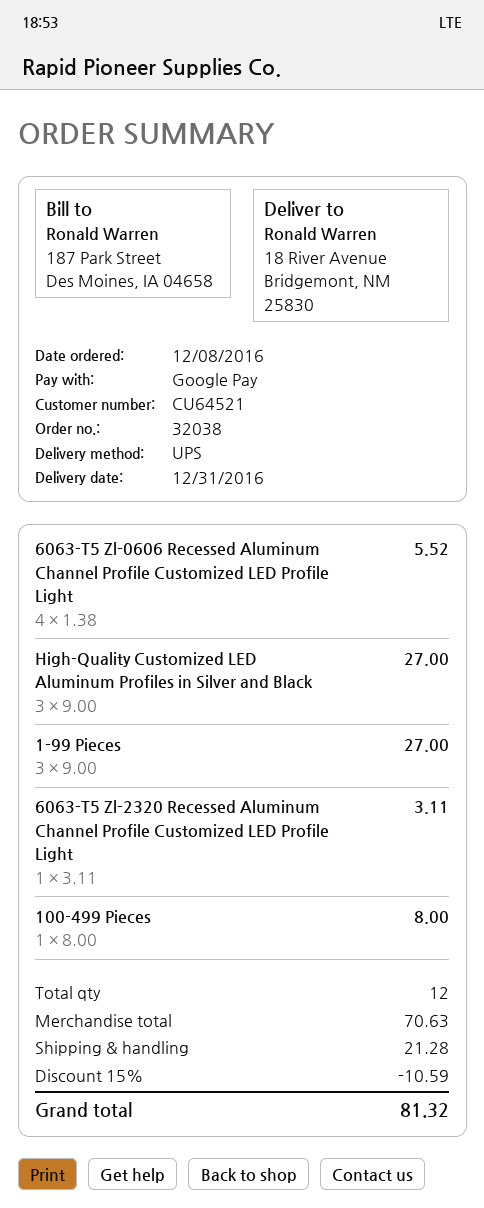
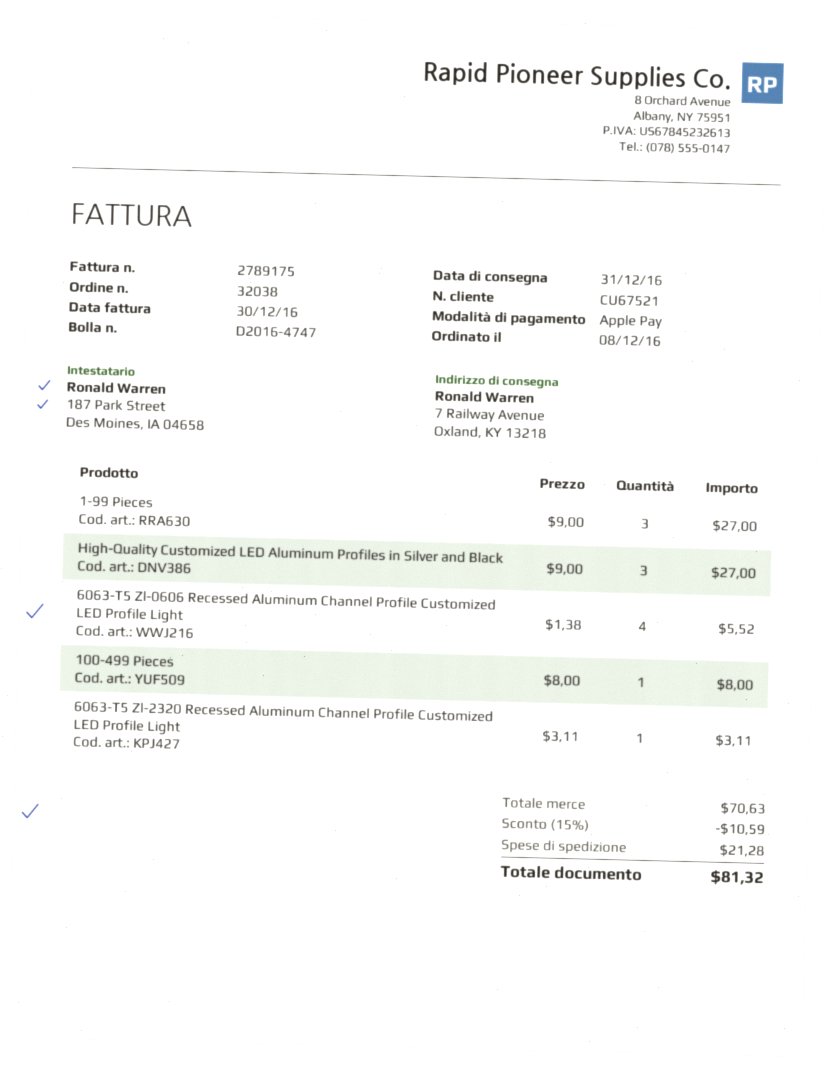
customer number: CU64521 -> CU67521
payment method: Google Pay -> Apple Pay
ship to: 18 River Avenue, Bridgemont, NM 25830 -> 7 Railway Avenue, Oxland, KY 13218

